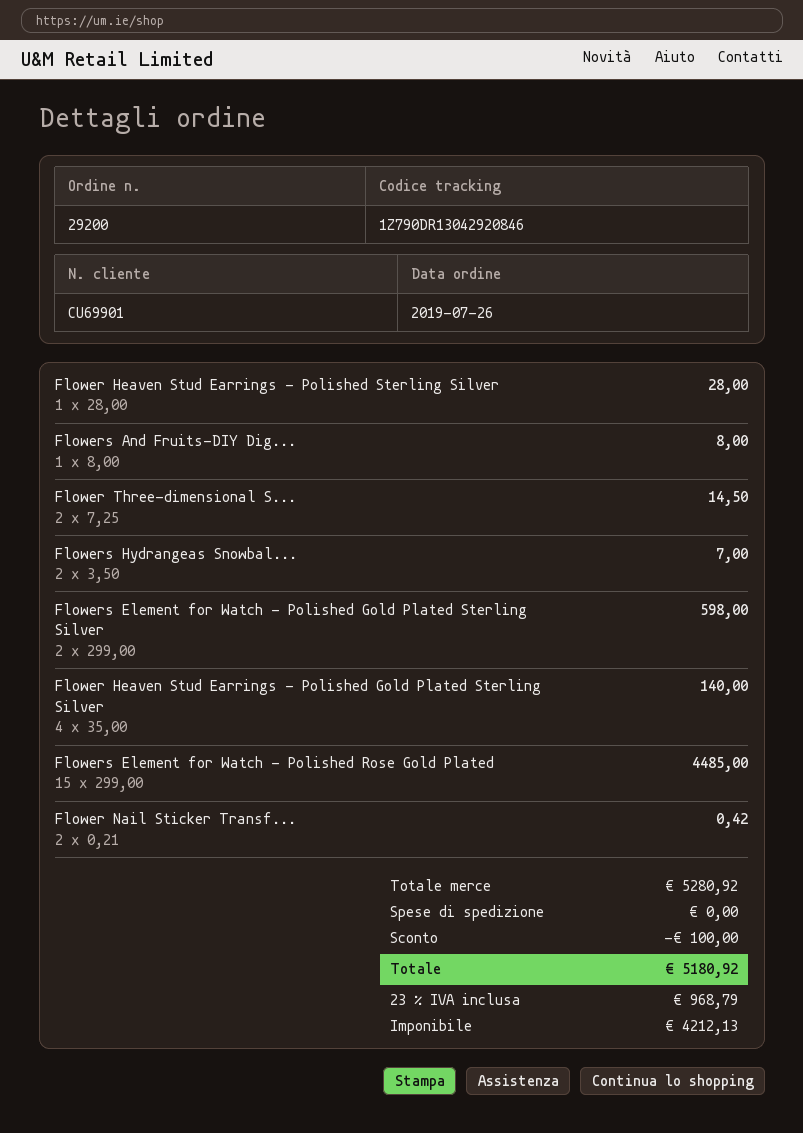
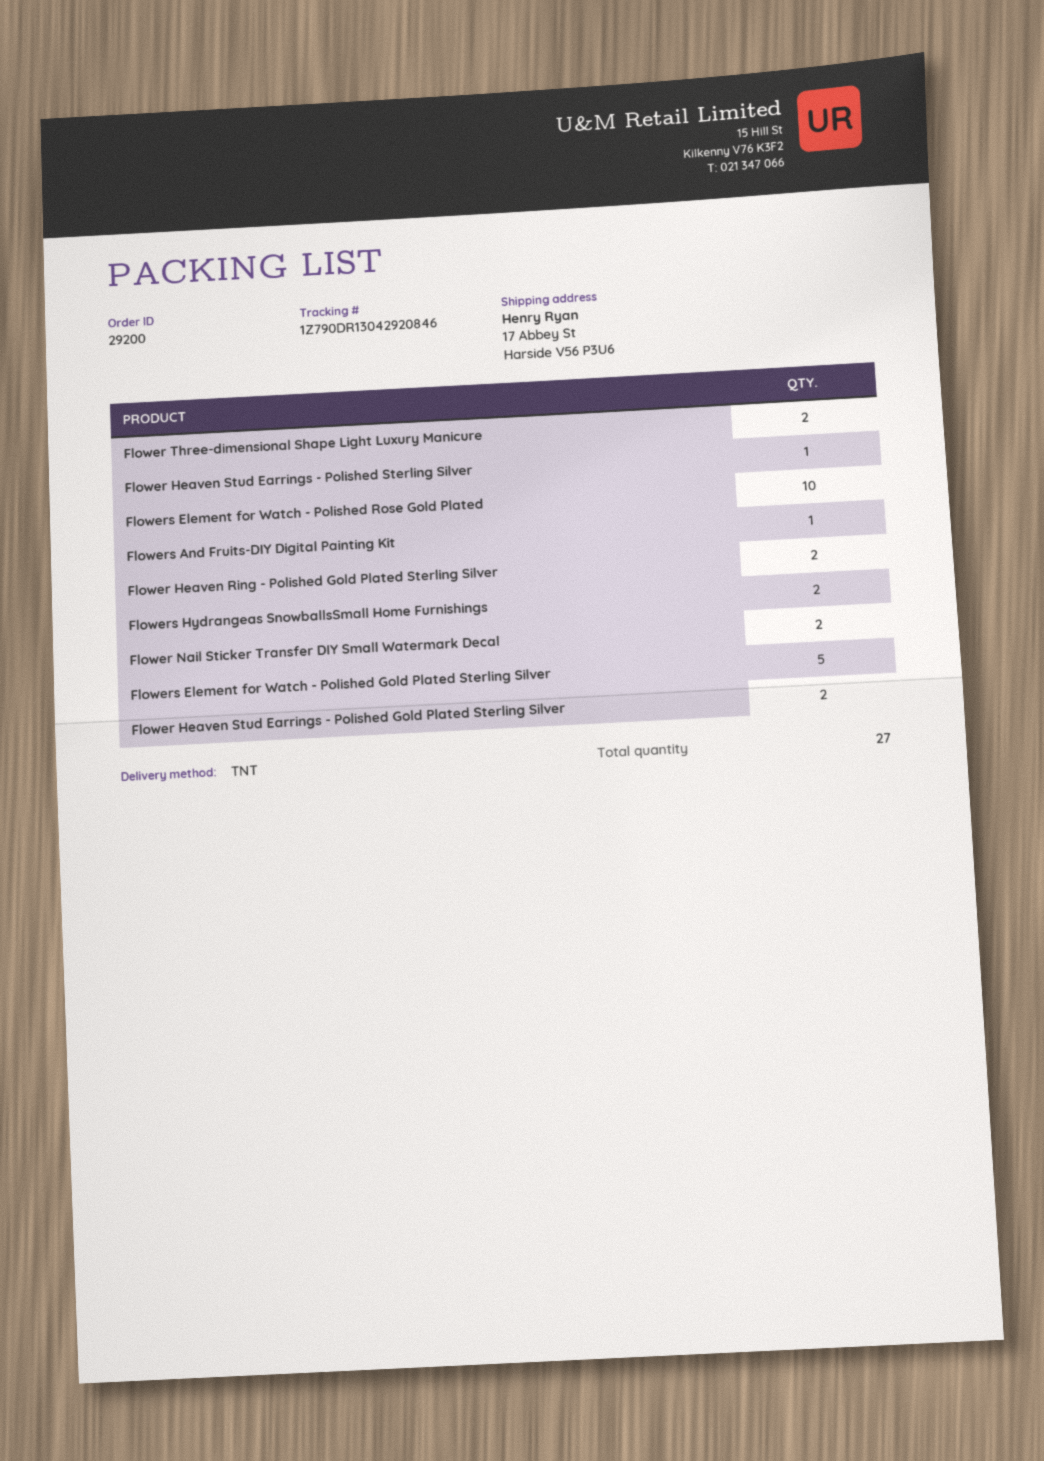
Flowers Element for Watch - Polished Gold Plated Sterling Silver: 2 -> 5
Flower Heaven Stud Earrings - Polished Gold Plated Sterling Silver: 4 -> 2
Flowers Element for Watch - Polished Rose Gold Plated: 15 -> 10
Flower Heaven Ring - Polished Gold Plated Sterling Silver: none -> 2

